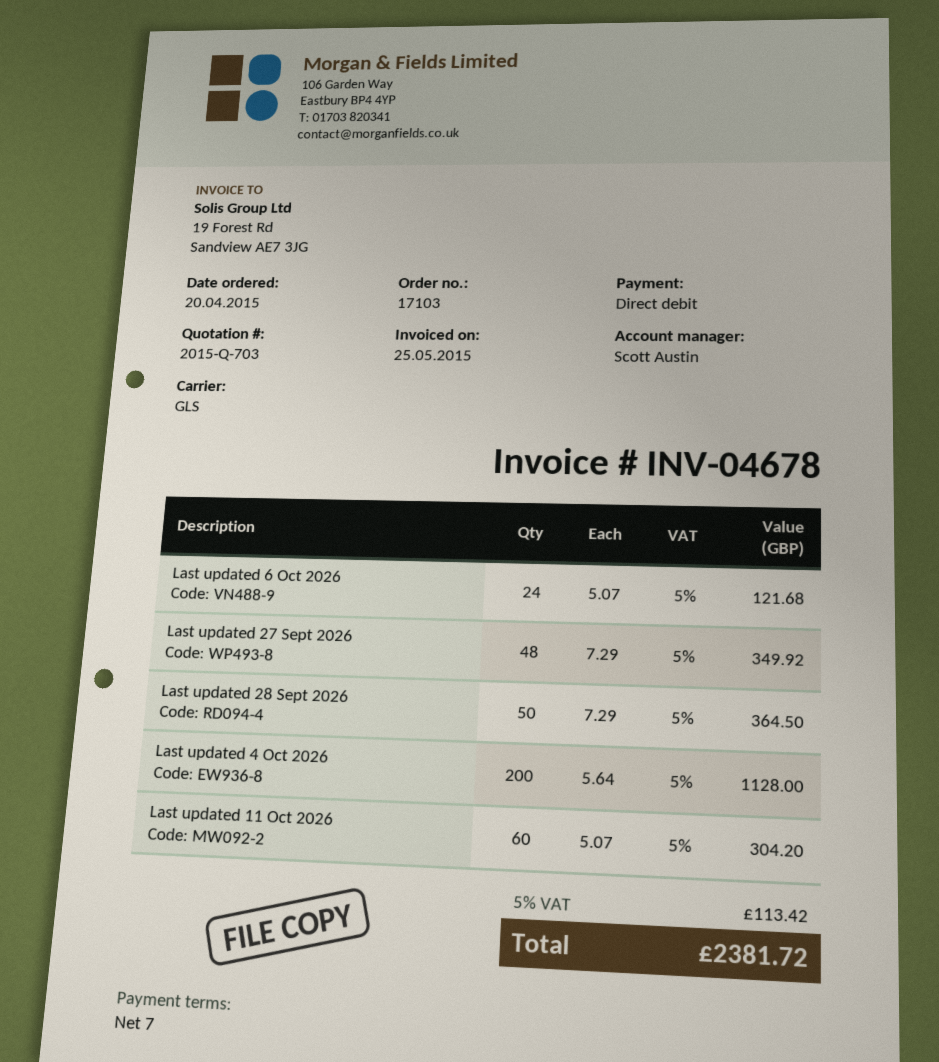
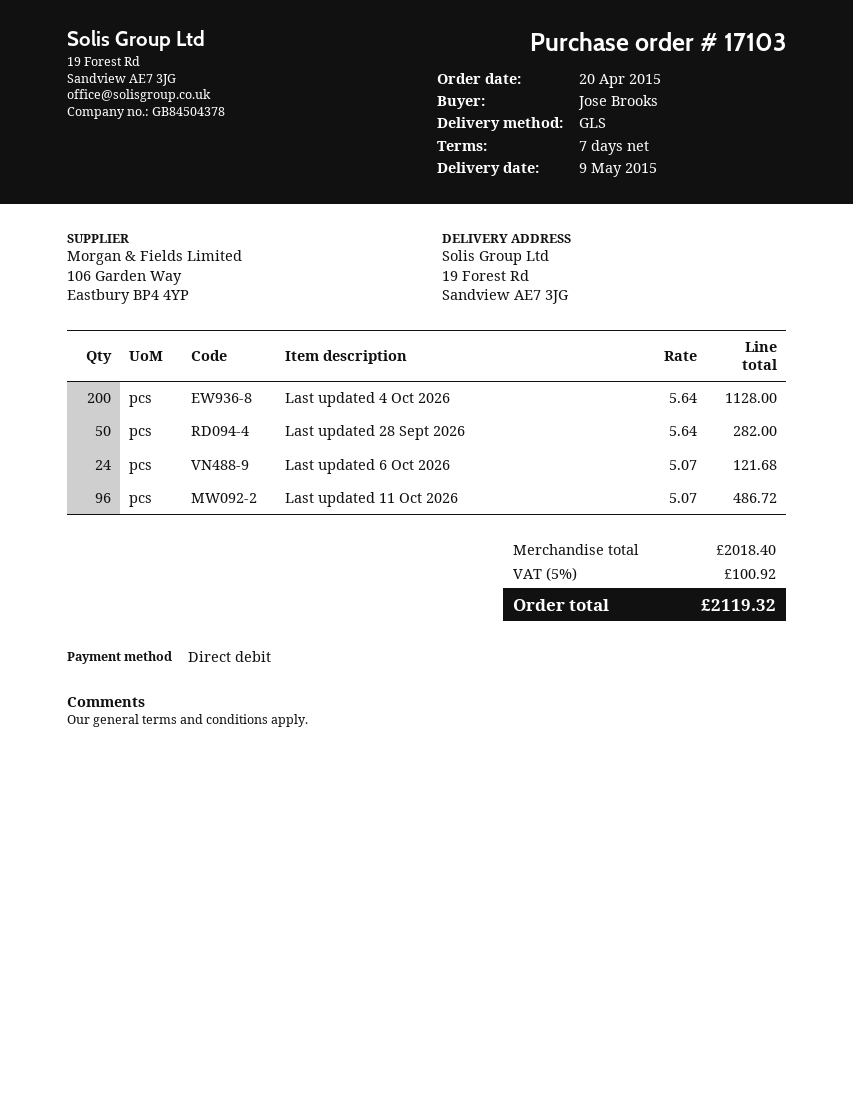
Last updated 27 Sept 2026: 48 x 7.29 = 349.92 -> none
Last updated 28 Sept 2026: 50 x 7.29 = 364.50 -> 50 x 5.64 = 282.00
Last updated 11 Oct 2026: 60 x 5.07 = 304.20 -> 96 x 5.07 = 486.72
tax: 5% = 113.42 -> 5% = 100.92
total: 2381.72 -> 2119.32

